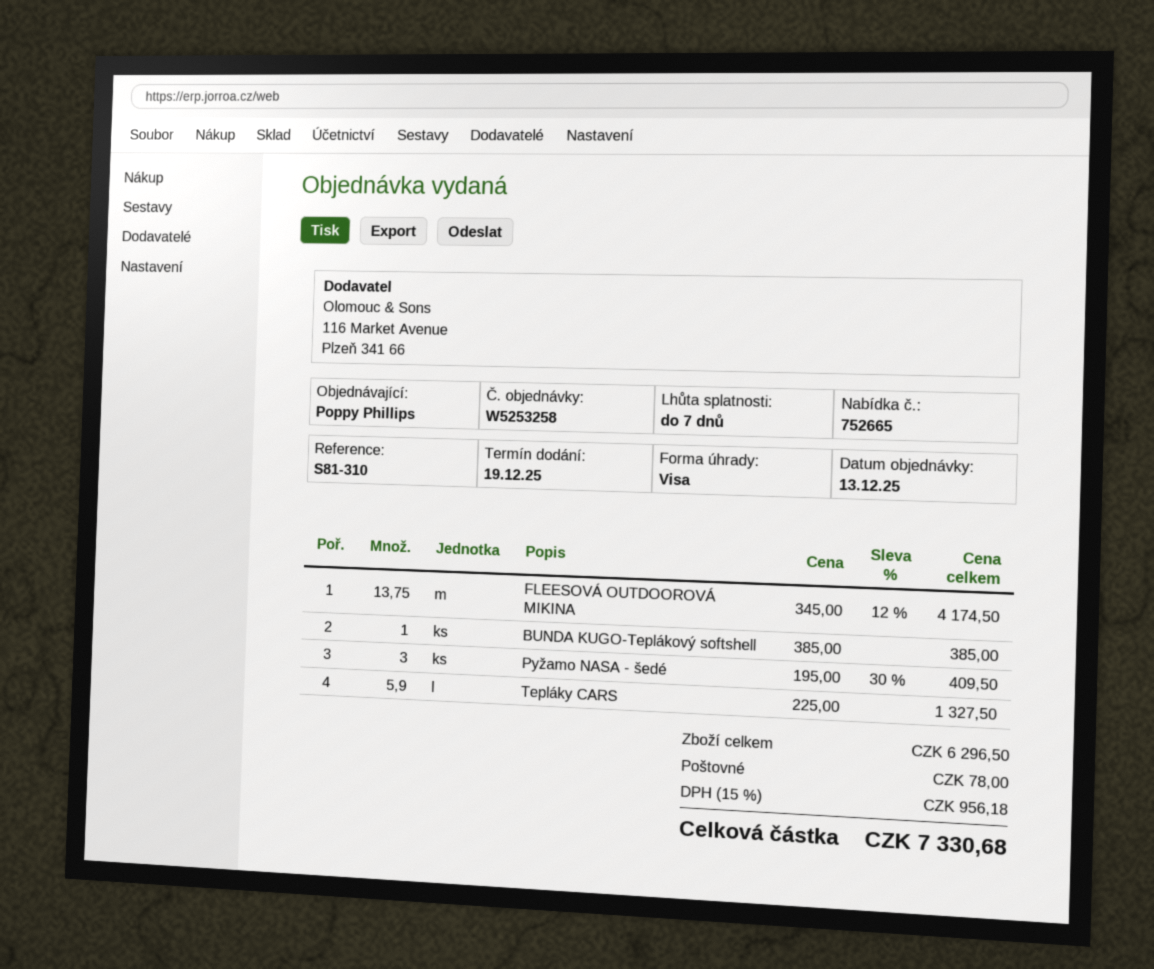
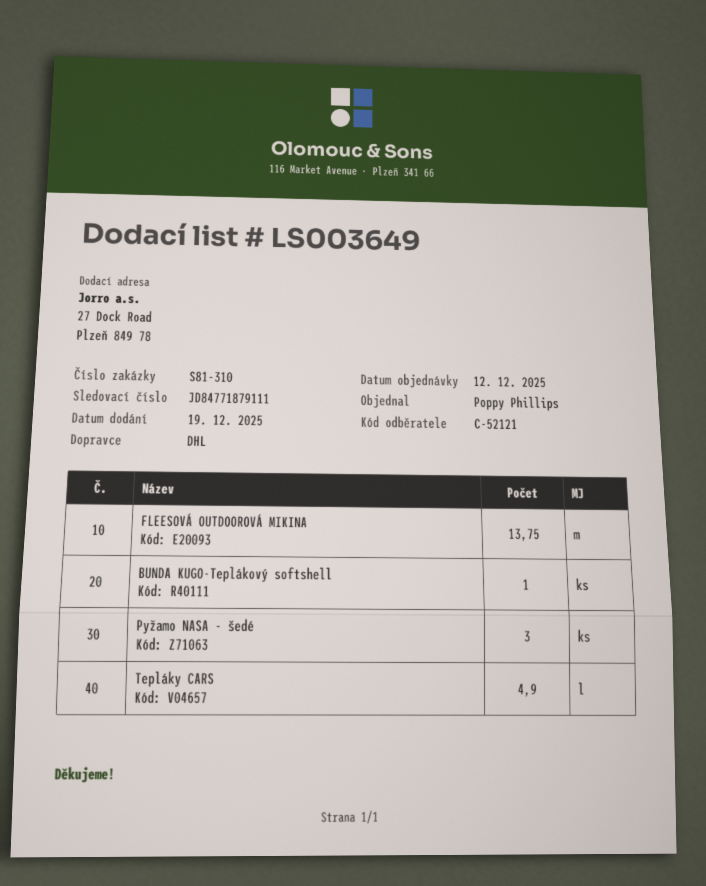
order date: 2025-12-13 -> 2025-12-12
Tepláky CARS: 5.9 -> 4.9

